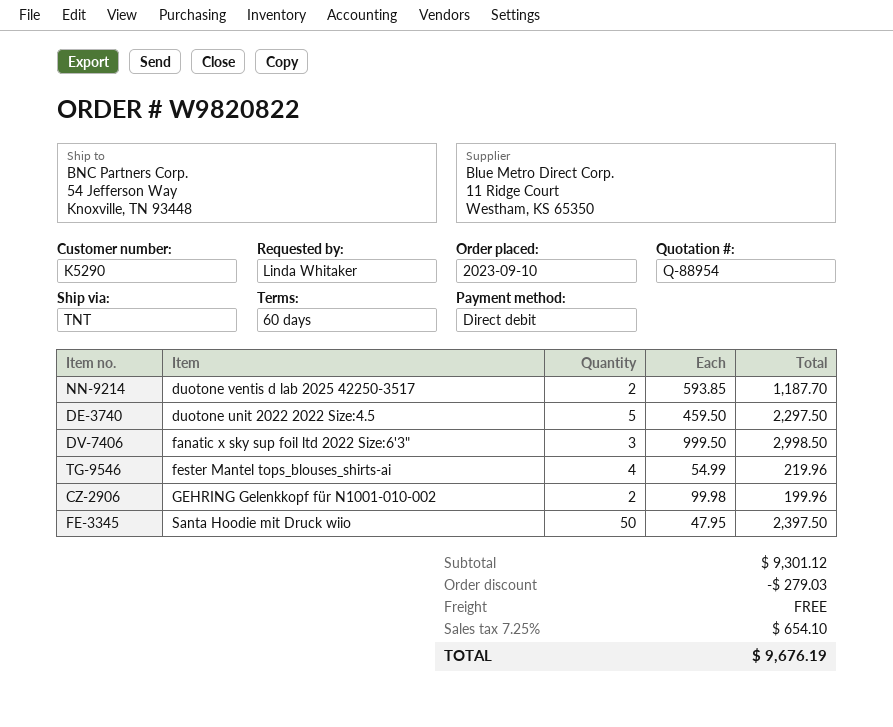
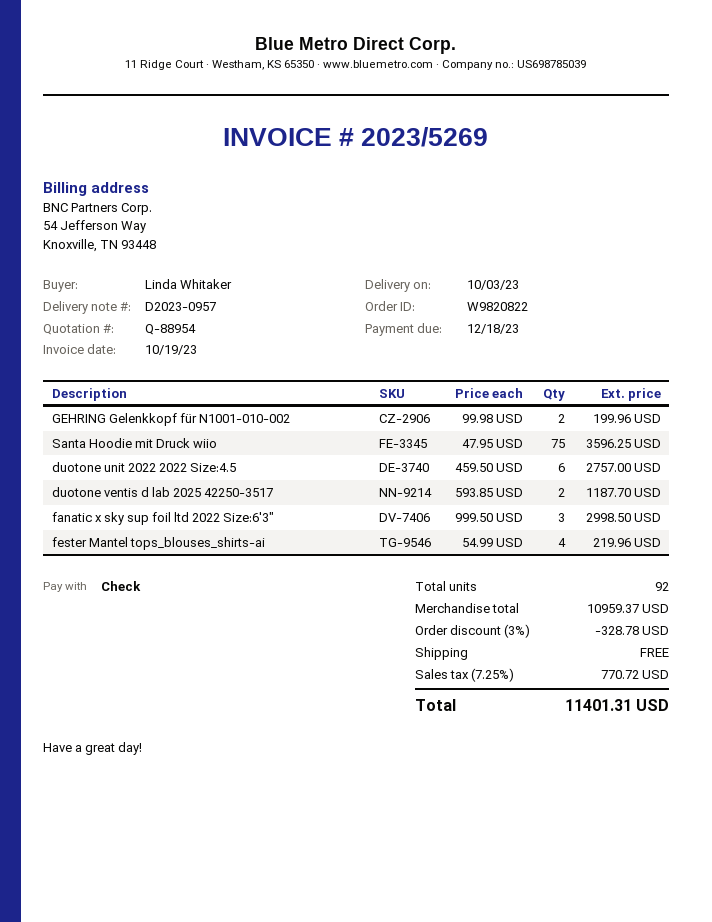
payment method: direct debit -> cheque
duotone unit 2022 2022 Size:4.5: 5 x 459.50 = 2297.50 -> 6 x 459.50 = 2757.00
Santa Hoodie mit Druck wiio: 50 x 47.95 = 2397.50 -> 75 x 47.95 = 3596.25
subtotal: 9301.12 -> 10959.37
discount: 279.03 -> 328.78
tax: 7.25% = 654.10 -> 7.25% = 770.72
total: 9676.19 -> 11401.31

